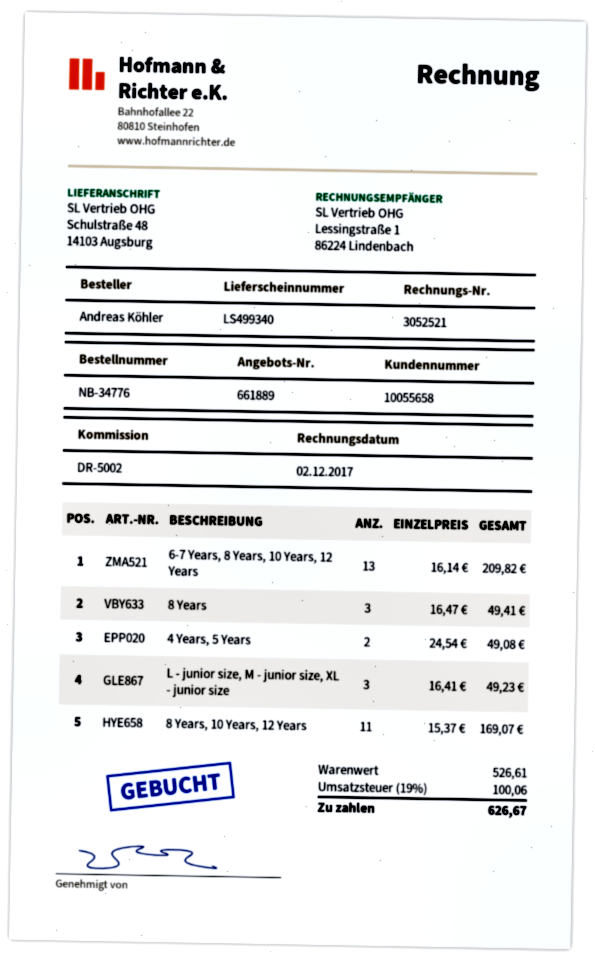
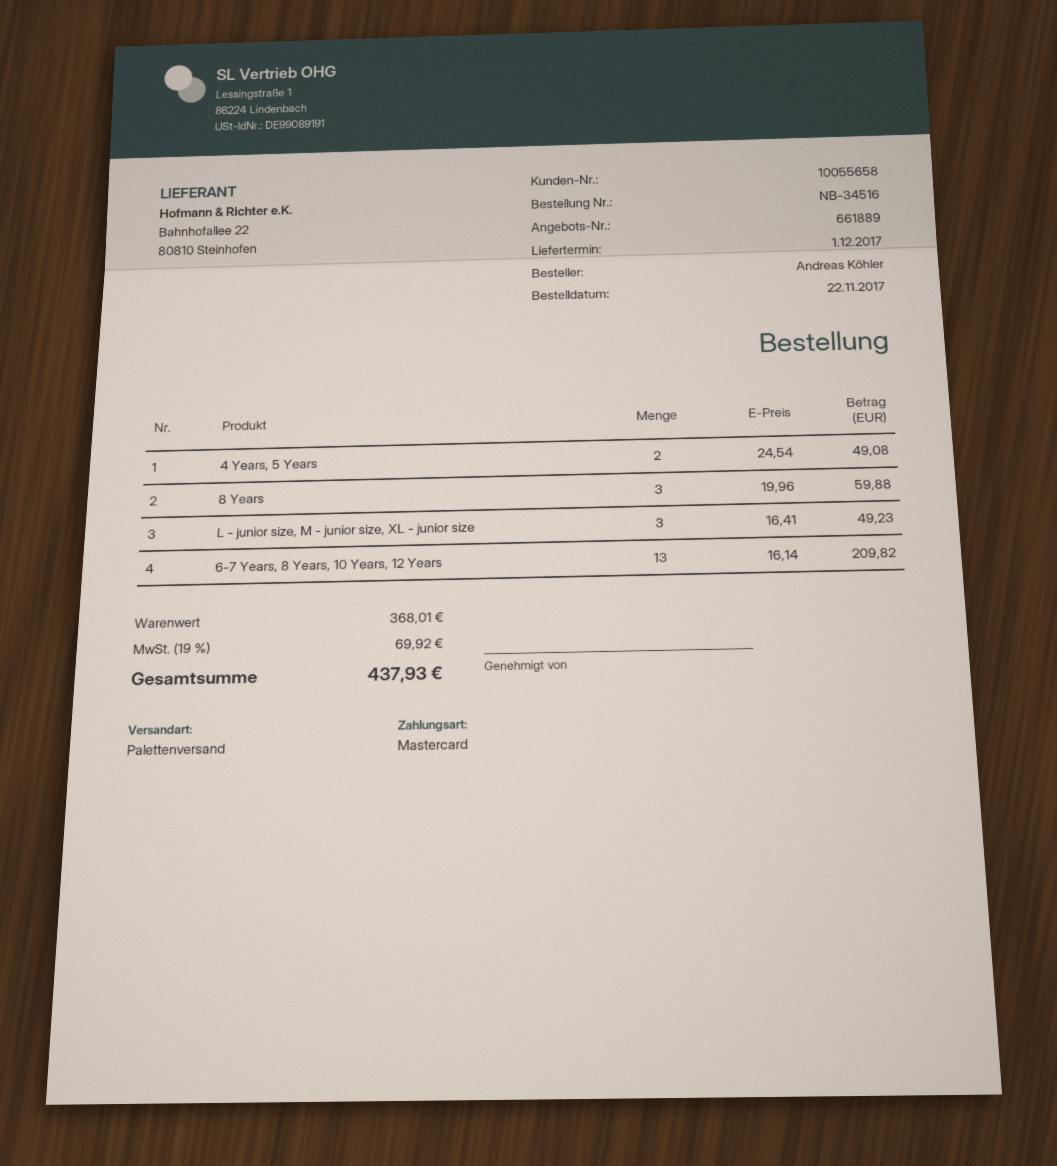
order number: NB-34776 -> NB-34516
8 Years: 3 x 16.47 = 49.41 -> 3 x 19.96 = 59.88
8 Years, 10 Years, 12 Years: 11 x 15.37 = 169.07 -> none
subtotal: 526.61 -> 368.01
tax: 19% = 100.06 -> 19% = 69.92
total: 626.67 -> 437.93

